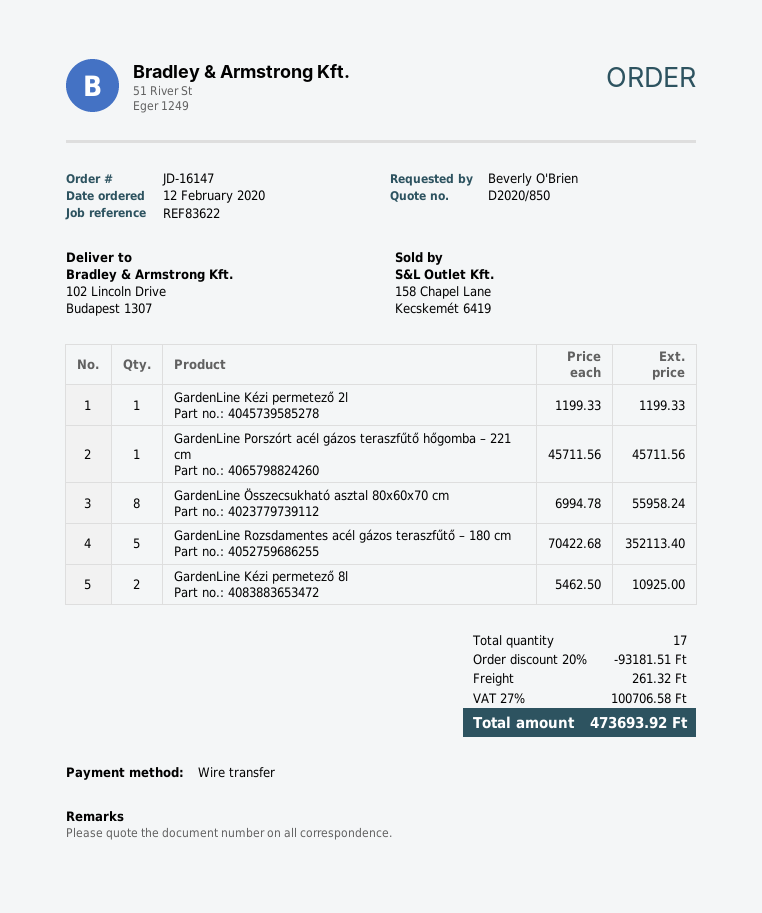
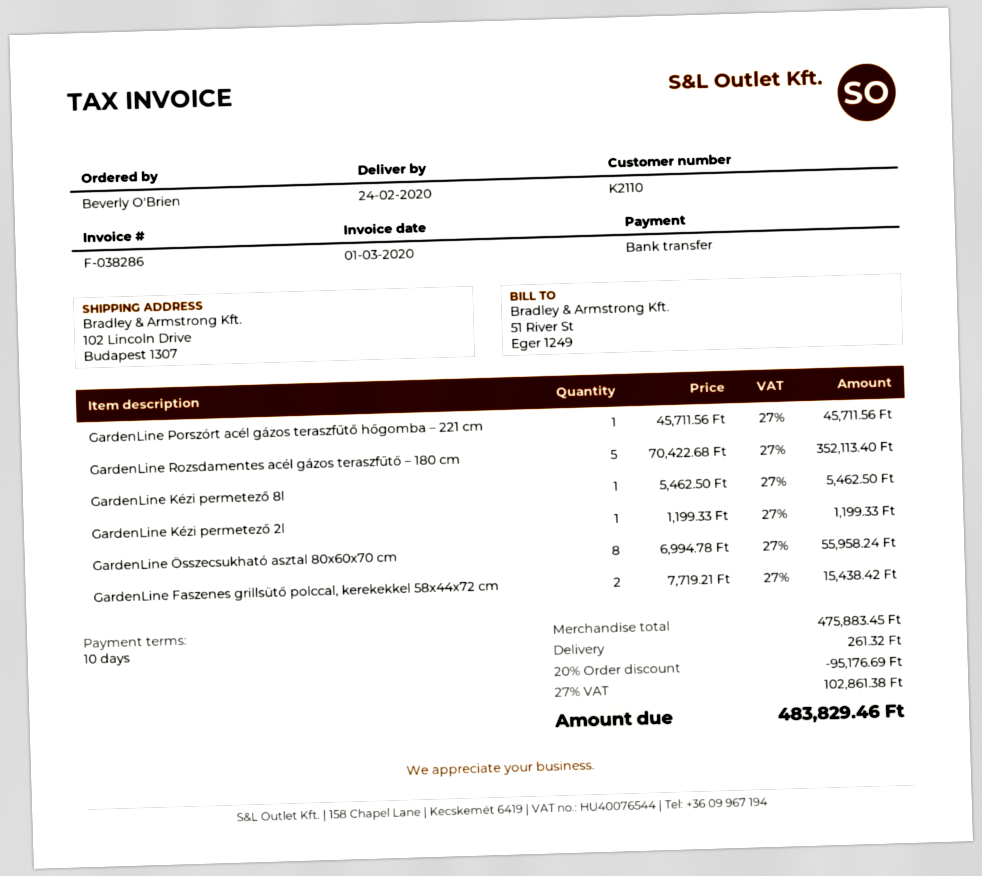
GardenLine Kézi permetező 8l: 2 x 5462.50 = 10925.00 -> 1 x 5462.50 = 5462.50
GardenLine Faszenes grillsütő polccal, kerekekkel 58x44x72 cm: none -> 2 x 7719.21 = 15438.42
discount: 20% = 93181.51 -> 20% = 95176.69
tax: 27% = 100706.58 -> 27% = 102861.38
total: 473693.92 -> 483829.46

